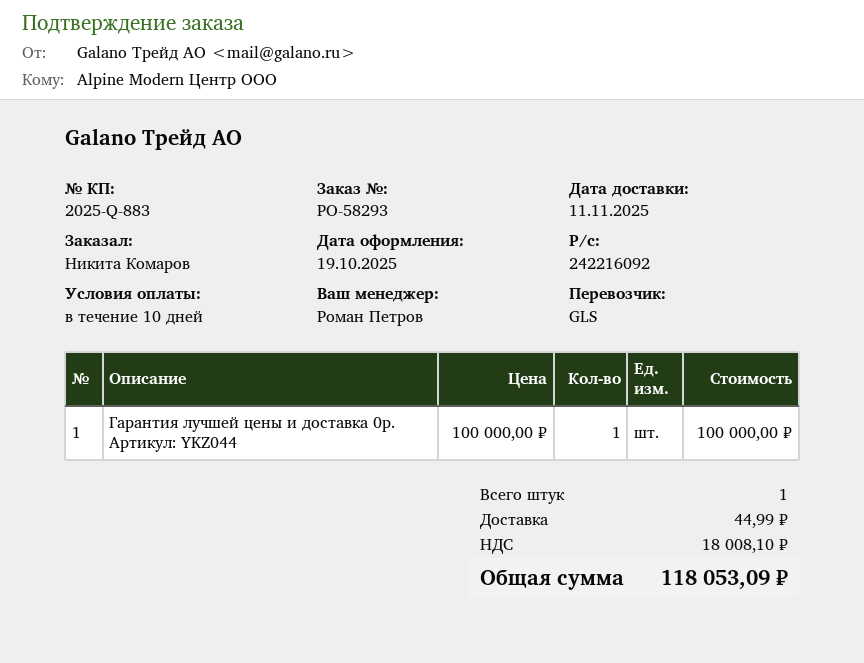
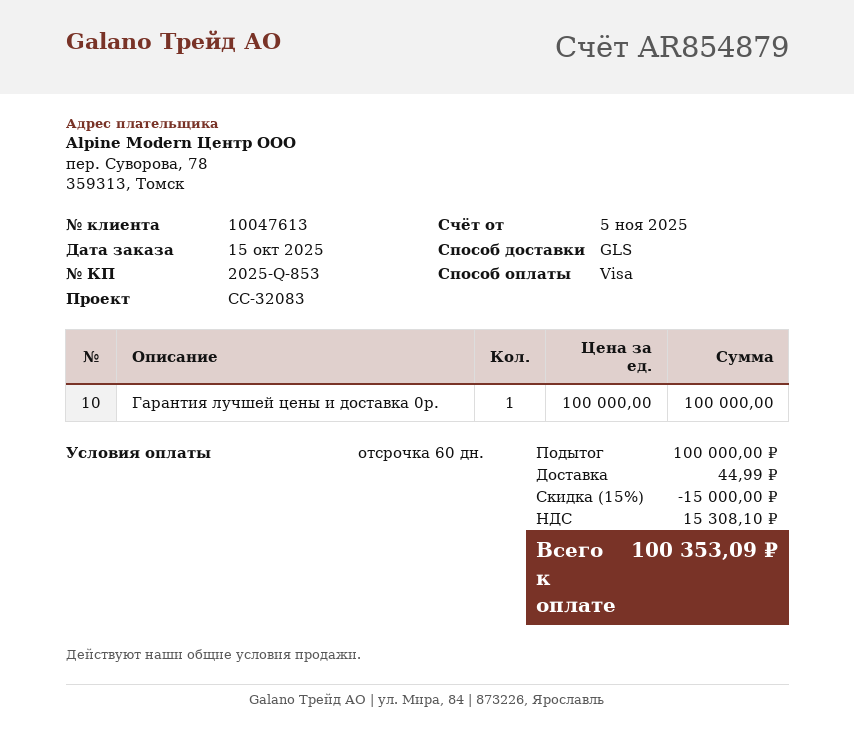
quote number: 2025-Q-883 -> 2025-Q-853
order date: 2025-10-19 -> 2025-10-15
payment terms: 10 days -> 60 days
discount: none -> 15% = 15000.00
tax: 18008.10 -> 15308.10
total: 118053.09 -> 100353.09

